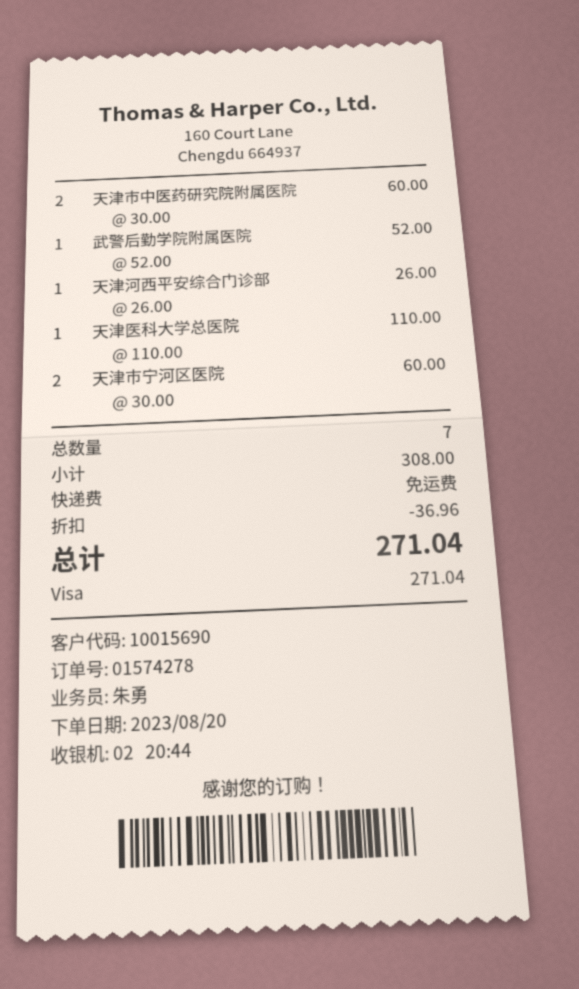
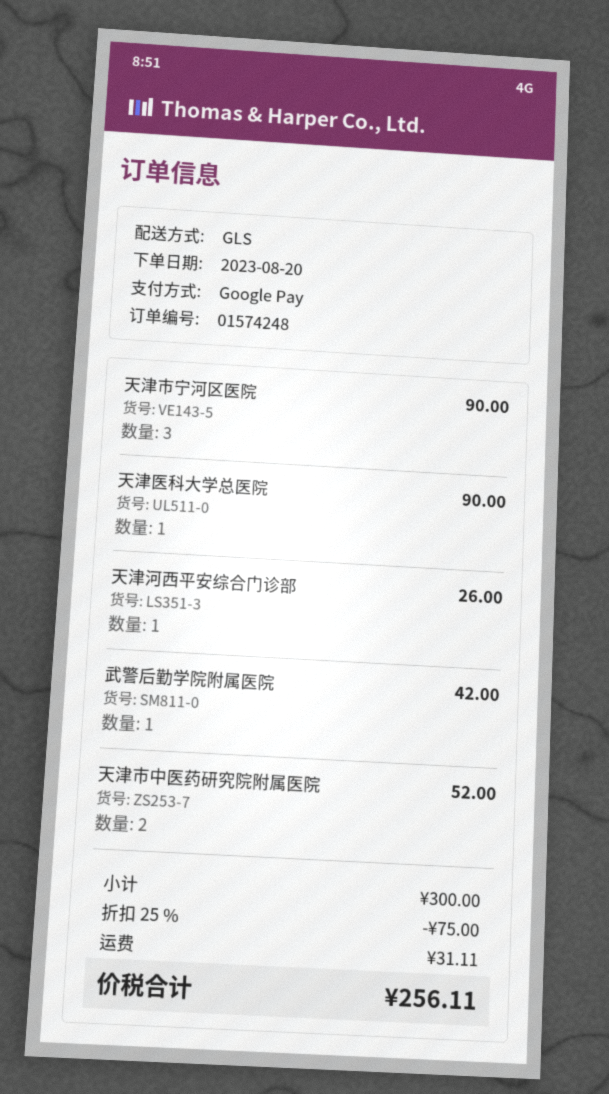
order number: 01574278 -> 01574248
payment method: Visa -> Google Pay
天津市中医药研究院附属医院: 2 for 60.00 -> 2 for 52.00
武警后勤学院附属医院: 1 for 52.00 -> 1 for 42.00
天津医科大学总医院: 1 for 110.00 -> 1 for 90.00
天津市宁河区医院: 2 for 60.00 -> 3 for 90.00
subtotal: 308.00 -> 300.00
discount: 36.96 -> 75.00
shipping: 0.00 -> 31.11
total: 271.04 -> 256.11

